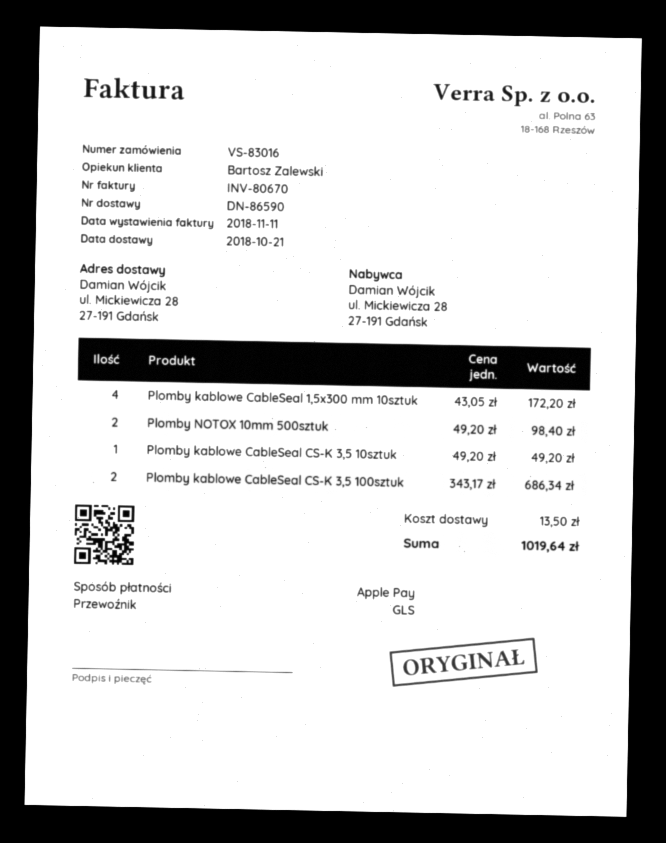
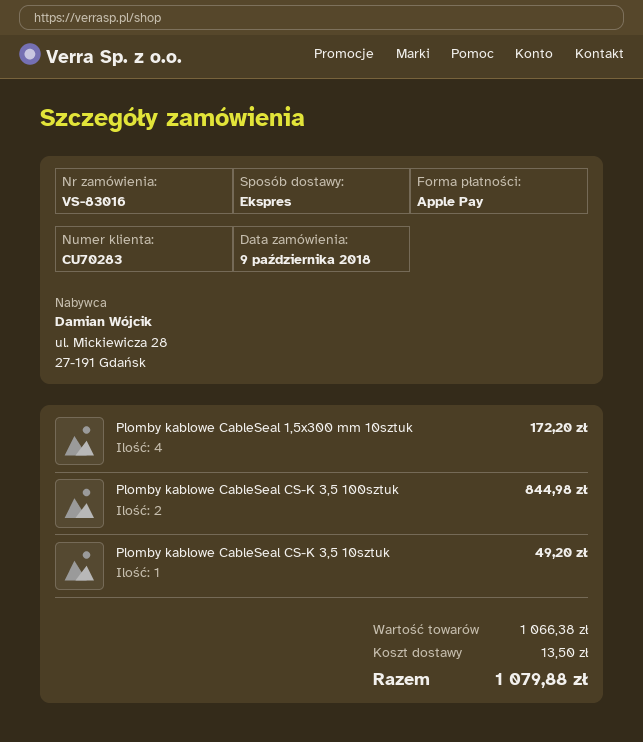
shipping method: GLS -> express
Plomby NOTOX 10mm 500sztuk: 2 for 98.40 -> none
Plomby kablowe CableSeal CS-K 3,5 100sztuk: 2 for 686.34 -> 2 for 844.98
total: 1019.64 -> 1079.88

